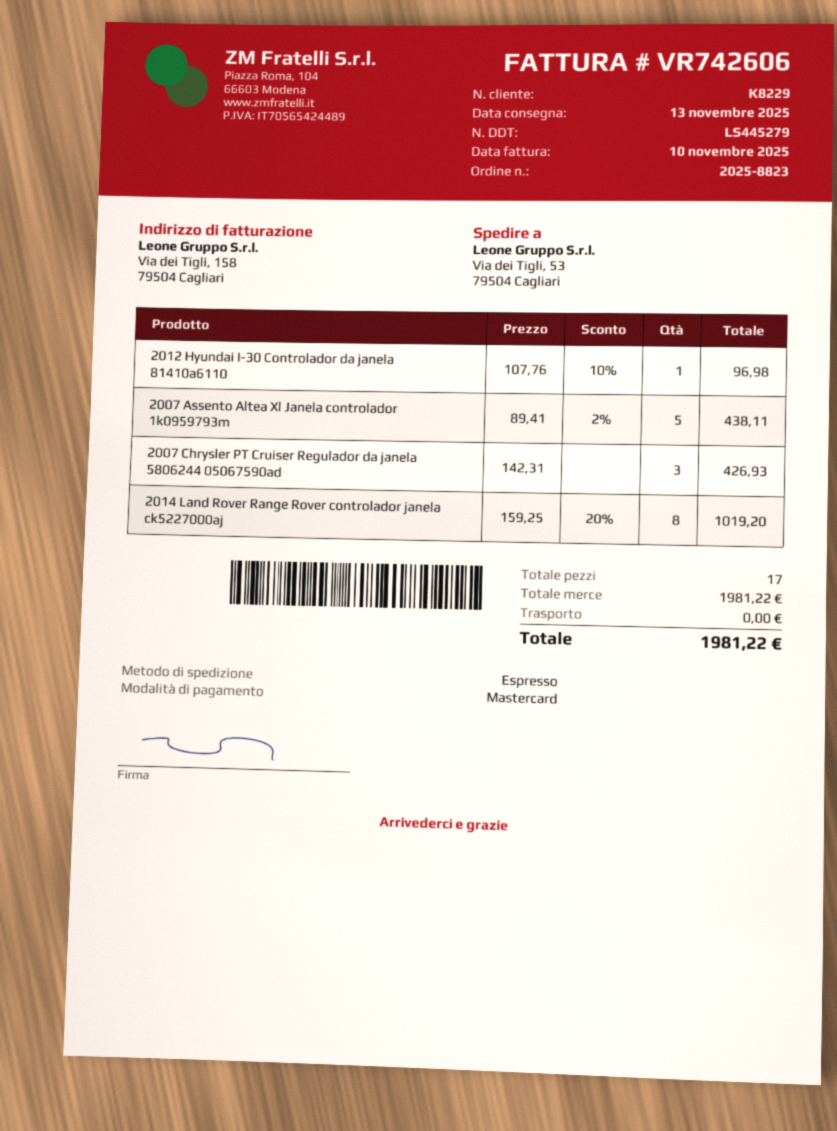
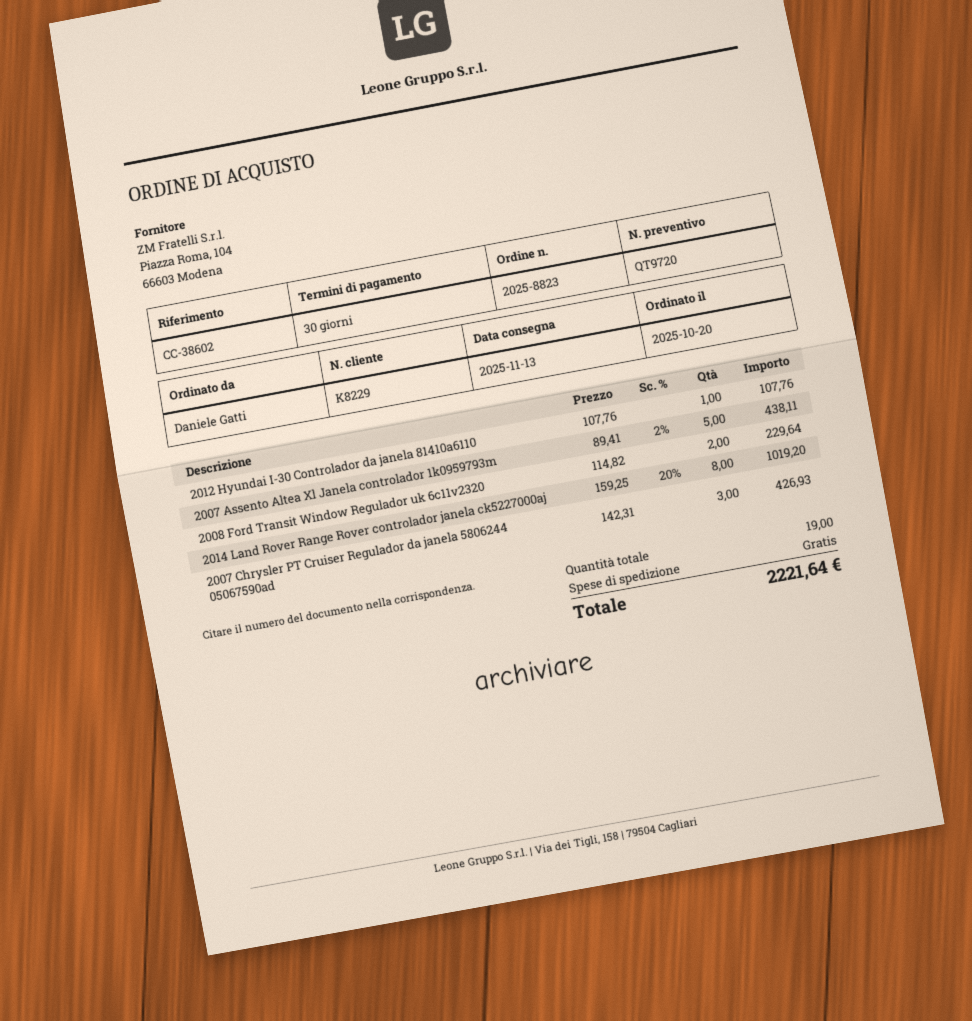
2012 Hyundai I-30 Controlador da janela 81410a6110: 1 x 107.76 - 10% = 96.98 -> 1 x 107.76 = 107.76
2008 Ford Transit Window Regulador uk 6c11v2320: none -> 2 x 114.82 = 229.64
total quantity: 17 -> 19
total: 1981.22 -> 2221.64

